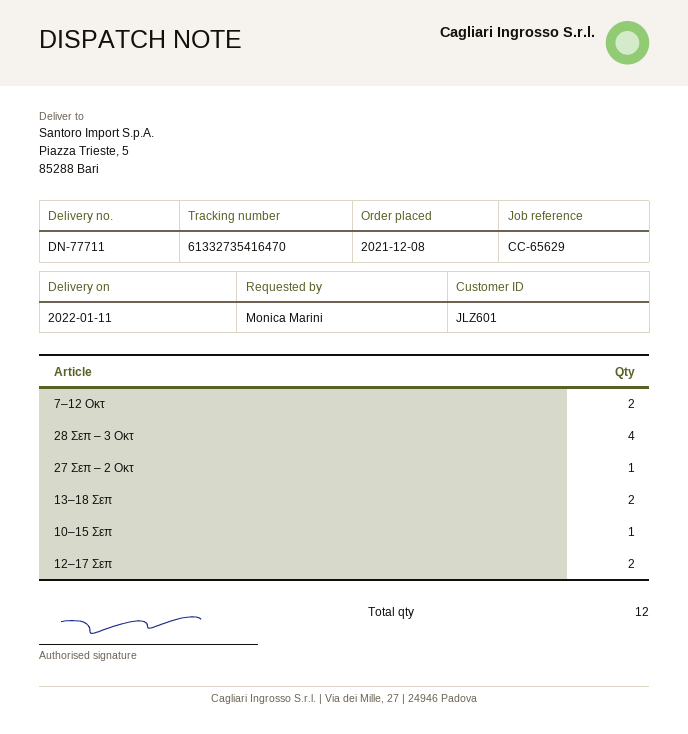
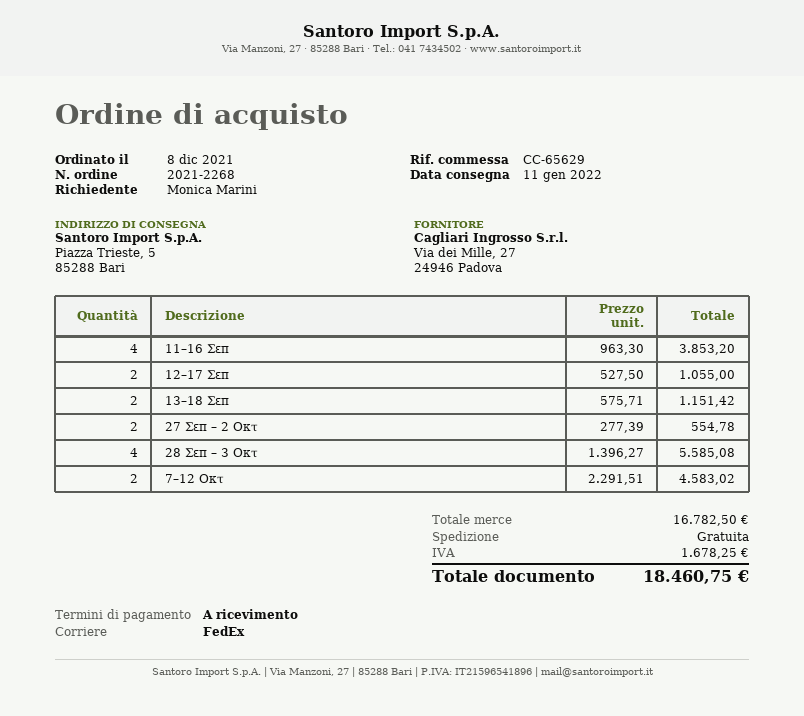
27 Σεπ – 2 Οκτ: 1 -> 2
10–15 Σεπ: 1 -> none
11–16 Σεπ: none -> 4

